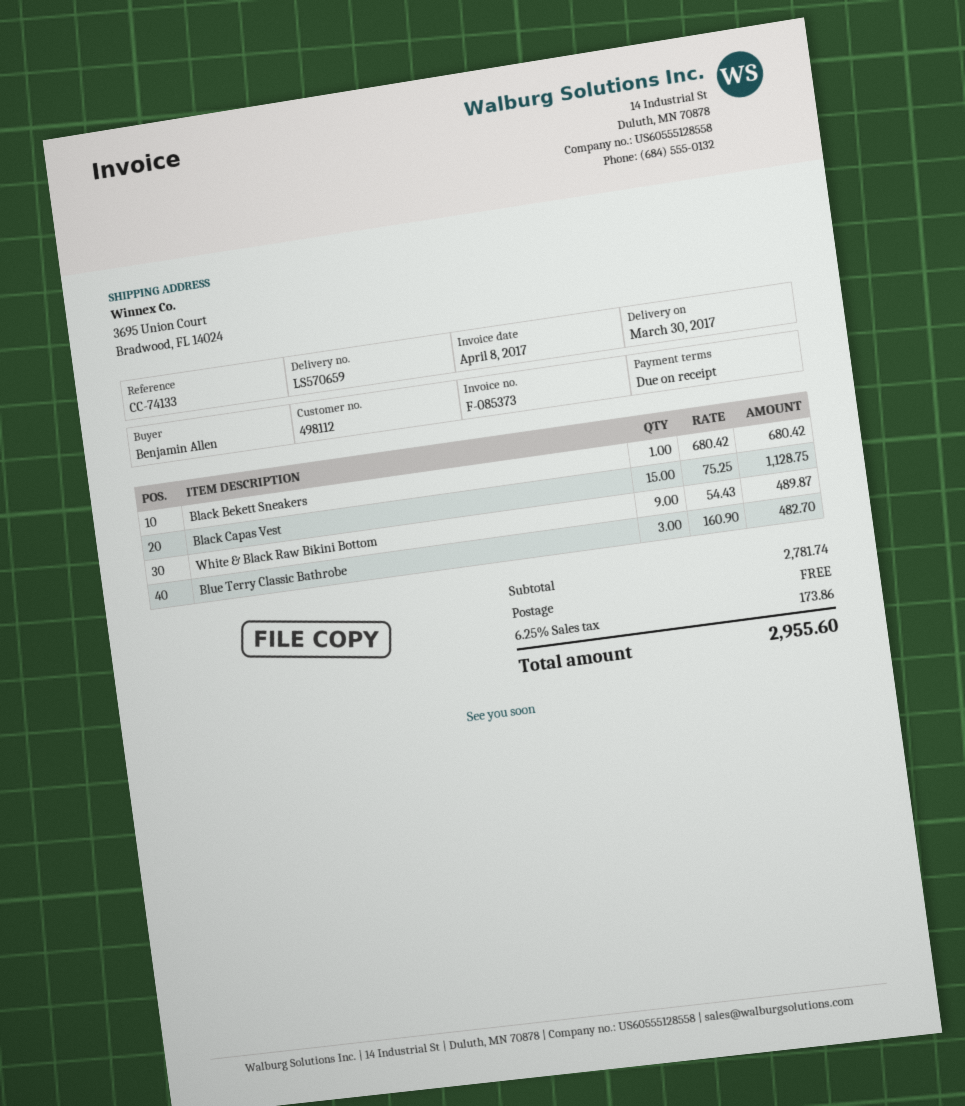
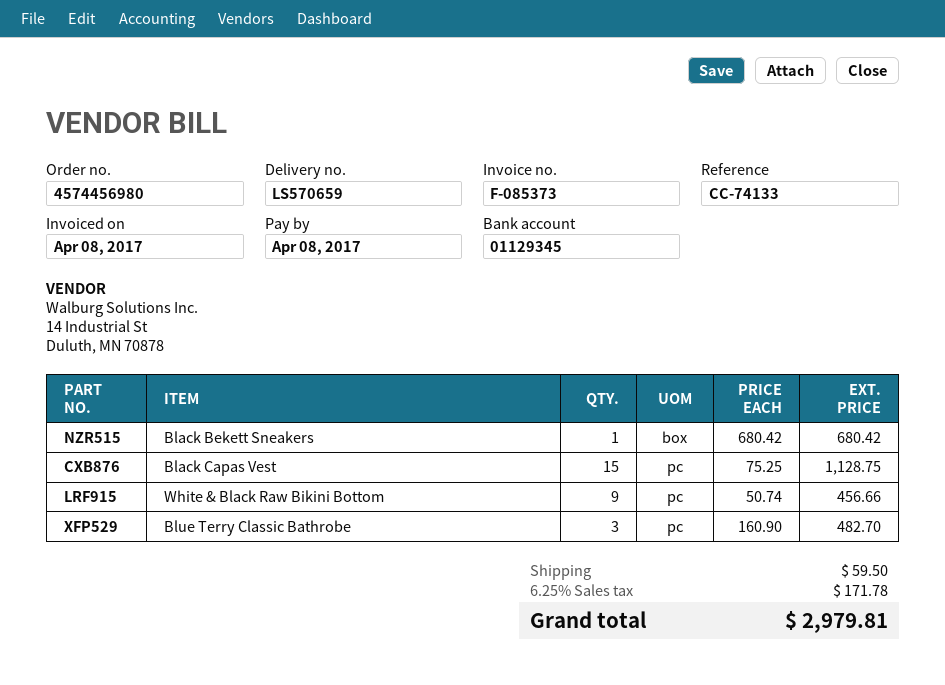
White & Black Raw Bikini Bottom: 9 x 54.43 = 489.87 -> 9 x 50.74 = 456.66
shipping: 0.00 -> 59.50
tax: 6.25% = 173.86 -> 6.25% = 171.78
total: 2955.60 -> 2979.81

